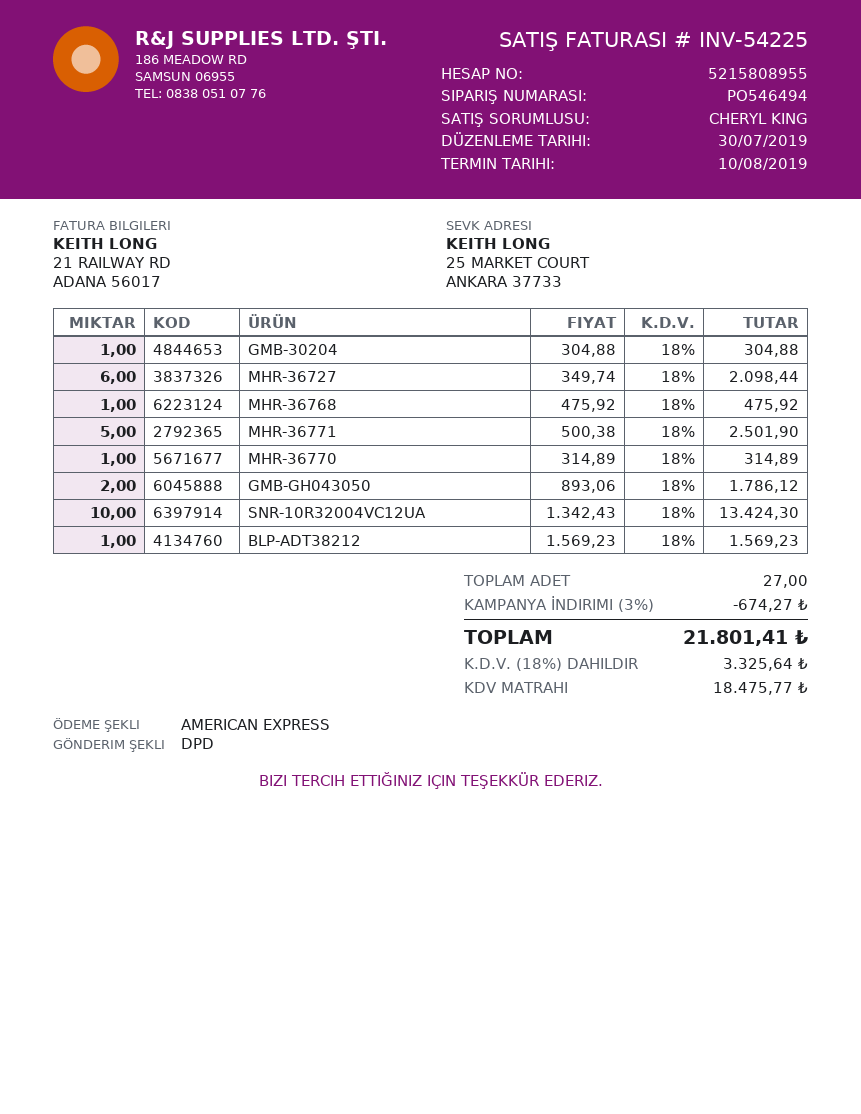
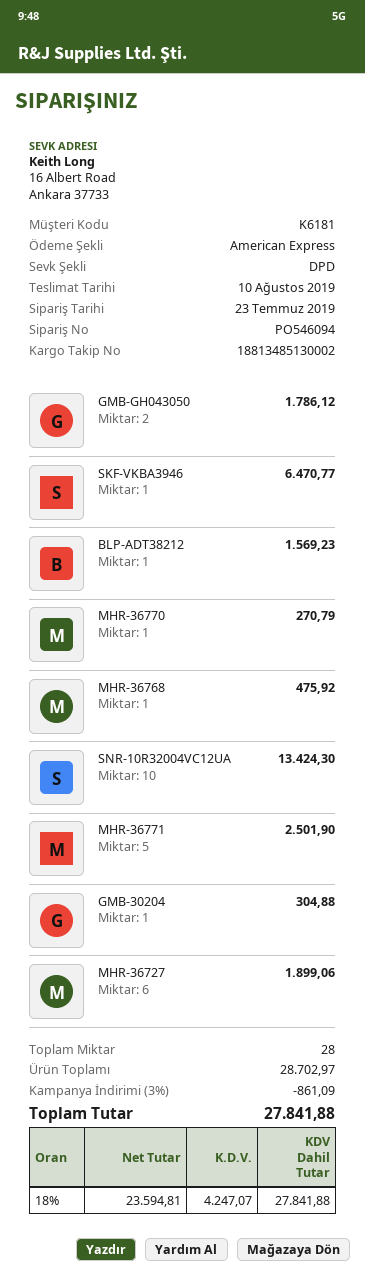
order number: PO546494 -> PO546094
ship to: 25 MARKET COURT, ANKARA 37733 -> 16 Albert Road, Ankara 37733
MHR-36727: 6 for 2098.44 -> 6 for 1899.06
MHR-36770: 1 for 314.89 -> 1 for 270.79
SKF-VKBA3946: none -> 1 for 6470.77
total quantity: 27 -> 28
discount: 3% = 674.27 -> 3% = 861.09
net: 18475.77 -> 23594.81
tax: 18% = 3325.64 -> 18% = 4247.07
total: 21801.41 -> 27841.88

